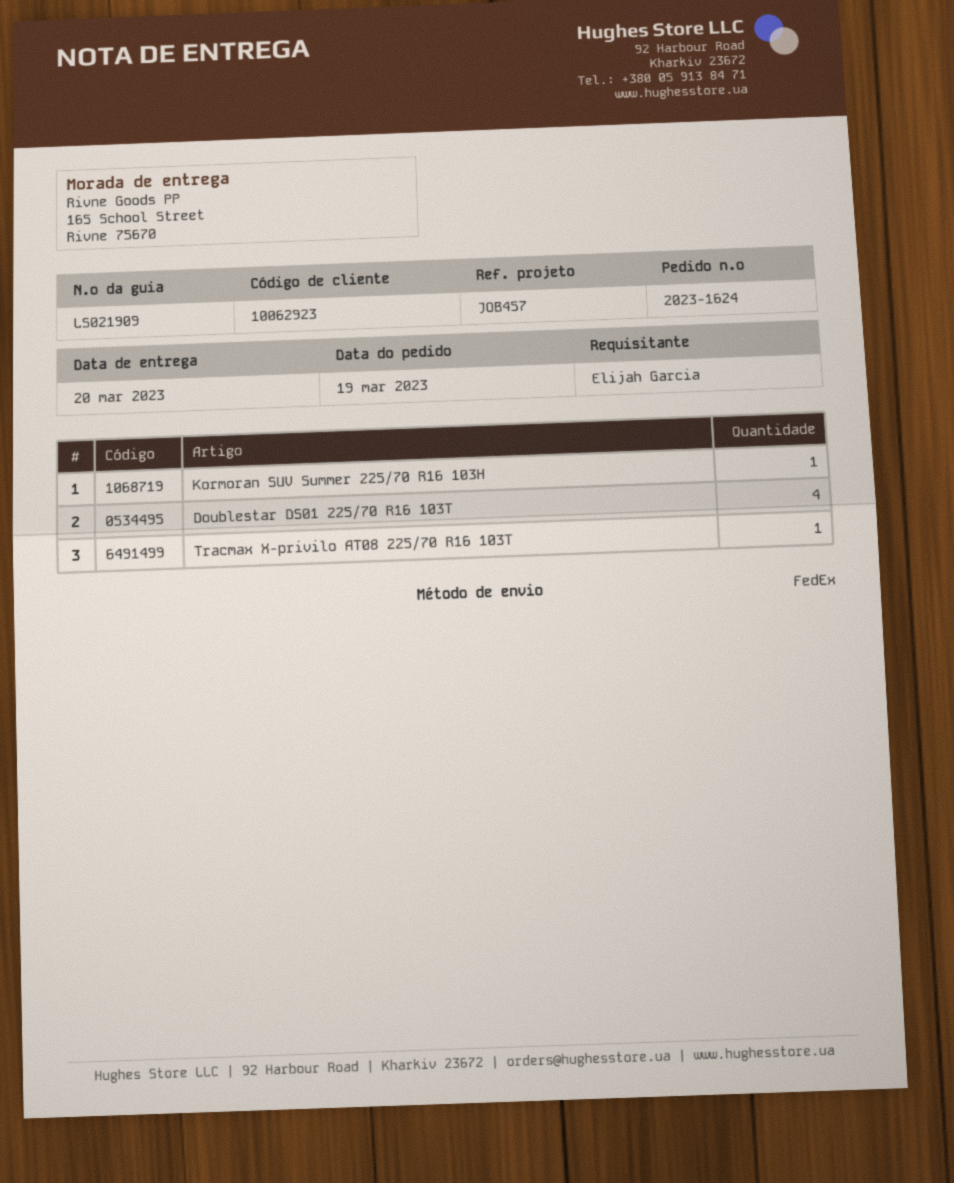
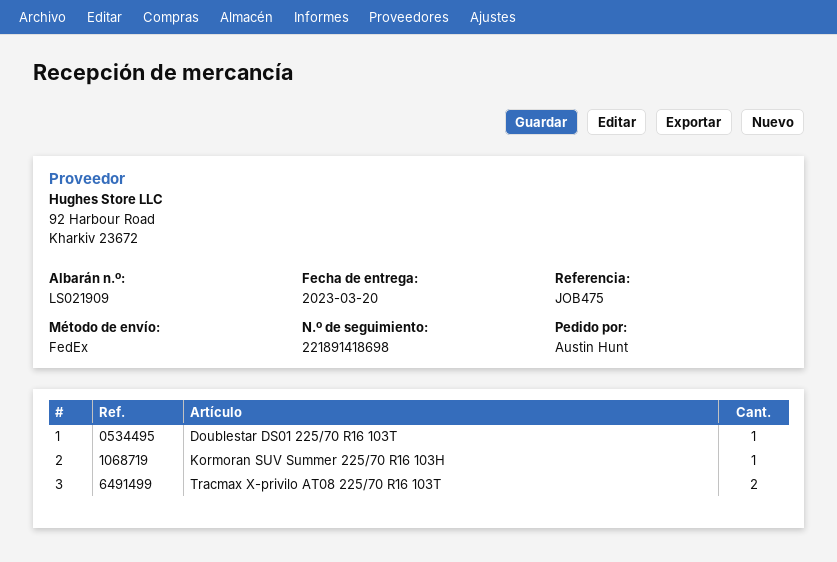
reference: JOB457 -> JOB475
ordered by: Elijah Garcia -> Austin Hunt
Doublestar DS01 225/70 R16 103T: 4 -> 1
Tracmax X-privilo AT08 225/70 R16 103T: 1 -> 2

